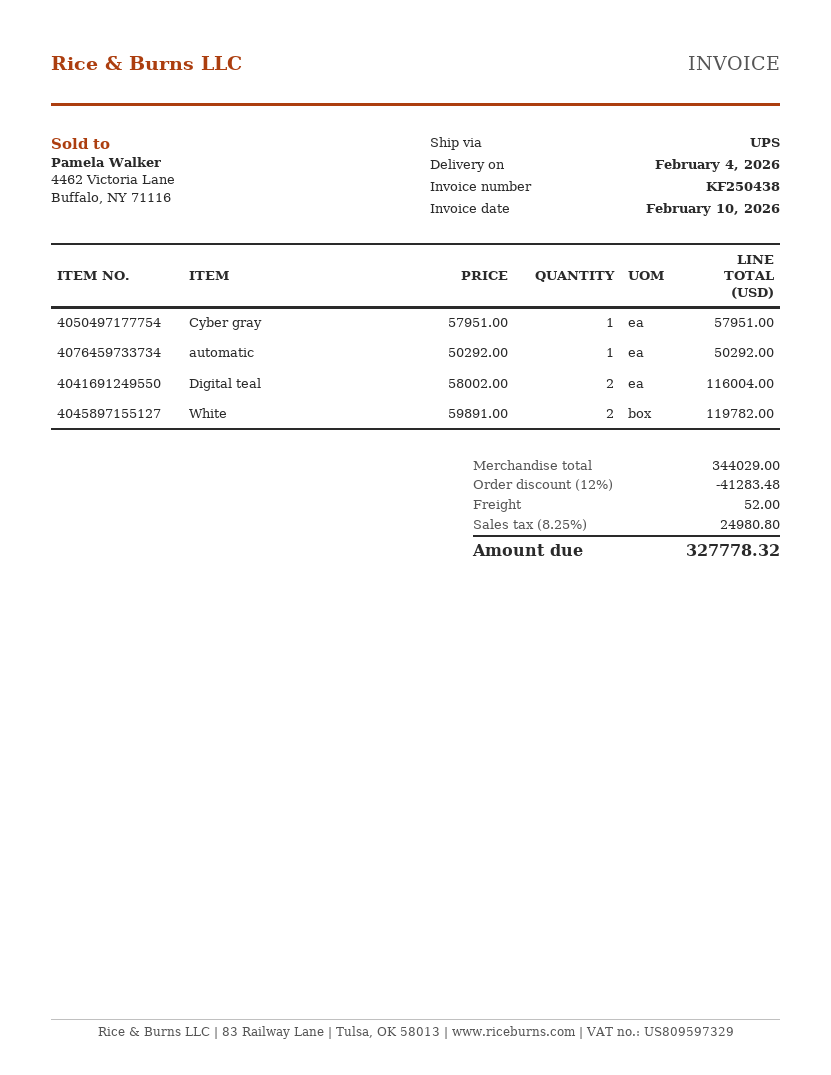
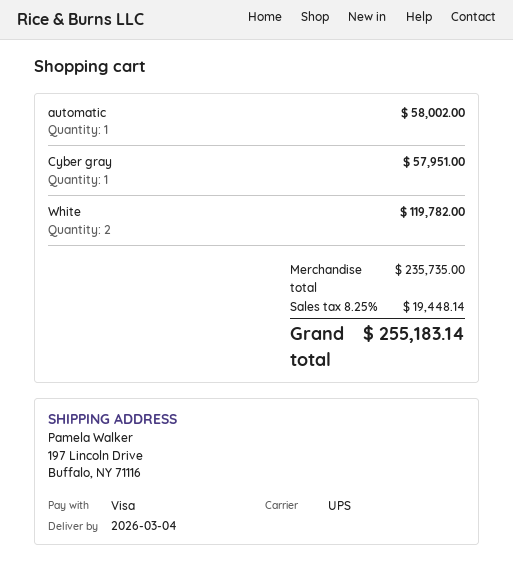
delivery date: 2026-02-04 -> 2026-03-04
automatic: 1 for 50292.00 -> 1 for 58002.00
Digital teal: 2 for 116004.00 -> none
subtotal: 344029.00 -> 235735.00
discount: 12% = 41283.48 -> none
shipping: 52.00 -> none
tax: 8.25% = 24980.80 -> 8.25% = 19448.14
total: 327778.32 -> 255183.14

